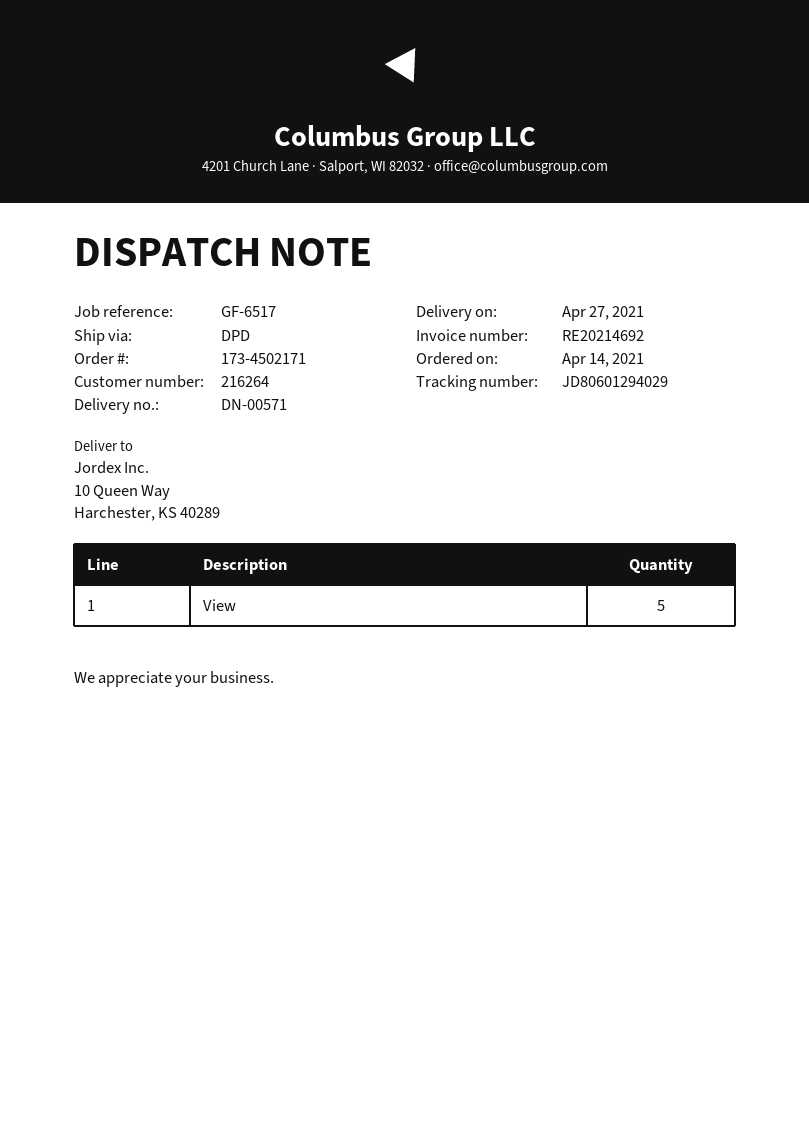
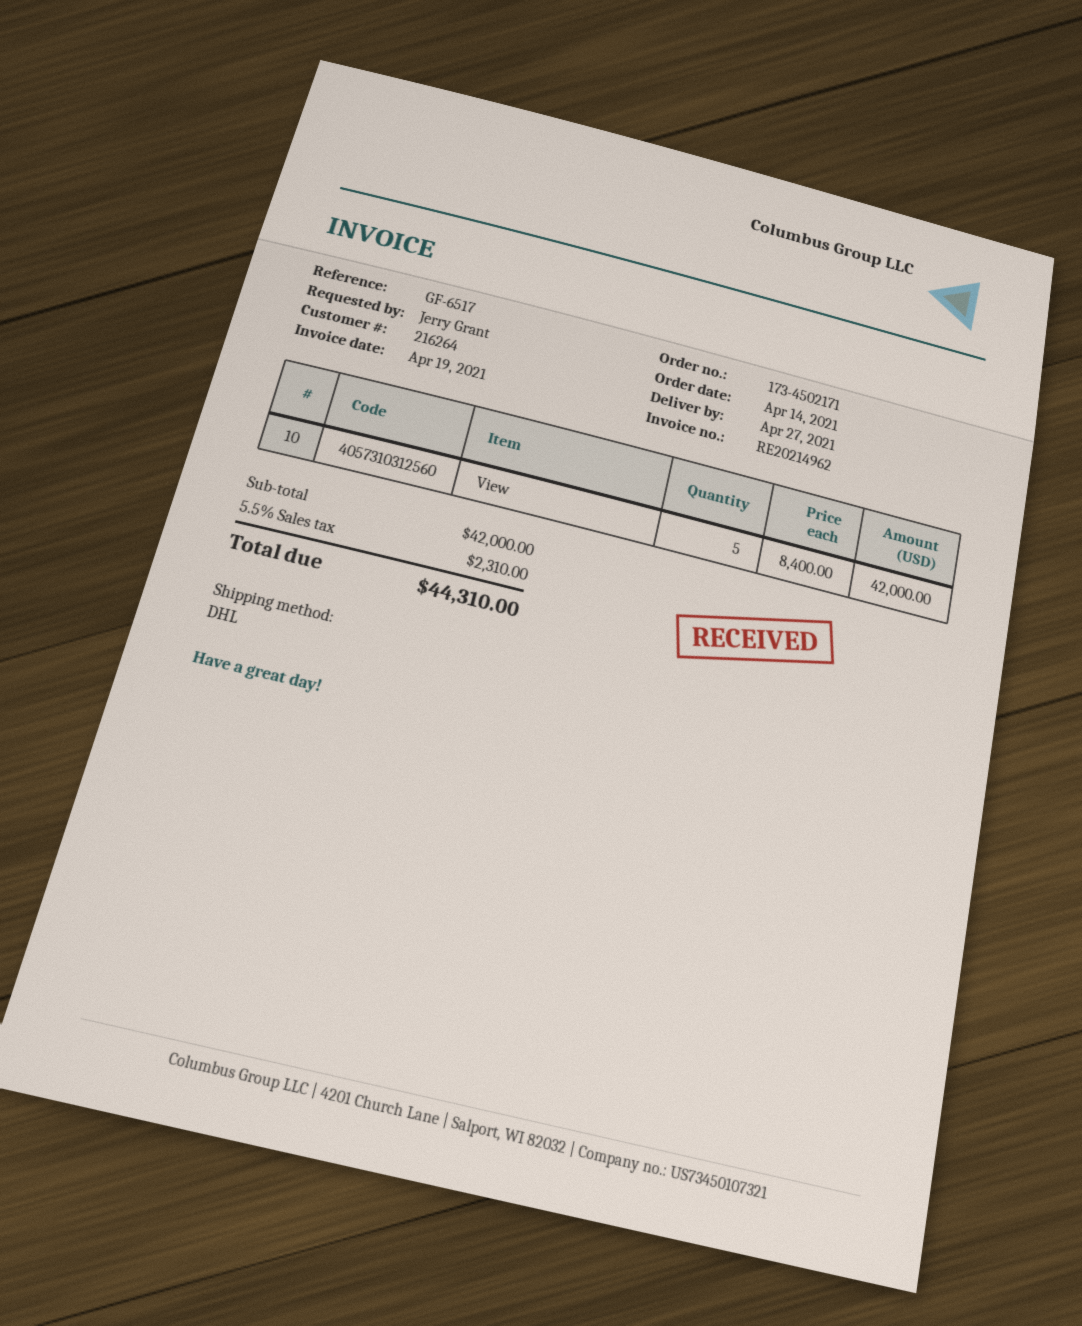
invoice number: RE20214692 -> RE20214962
shipping method: DPD -> DHL

